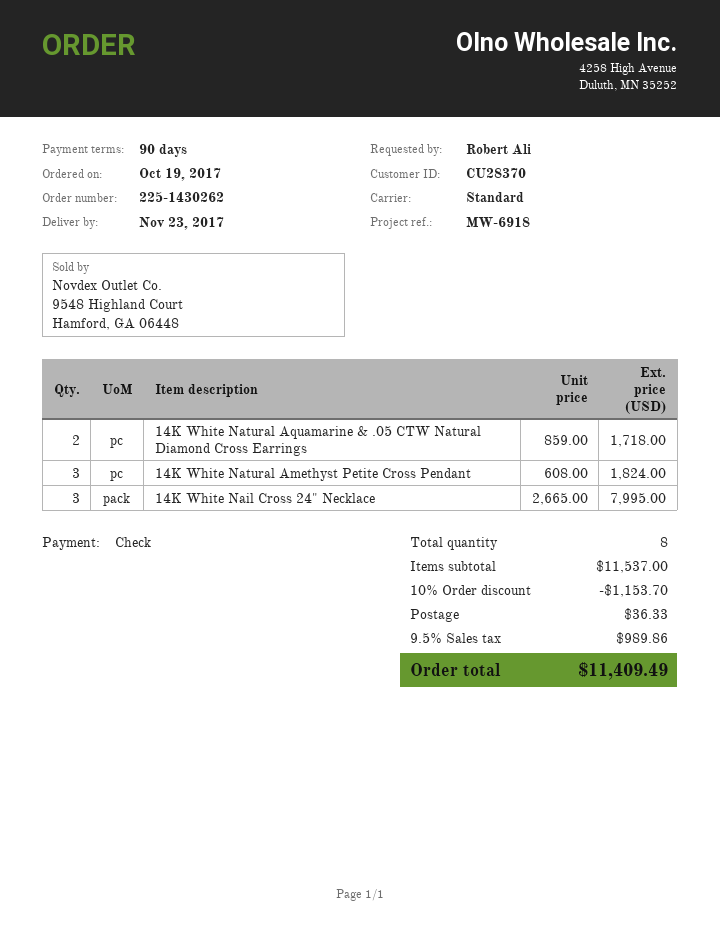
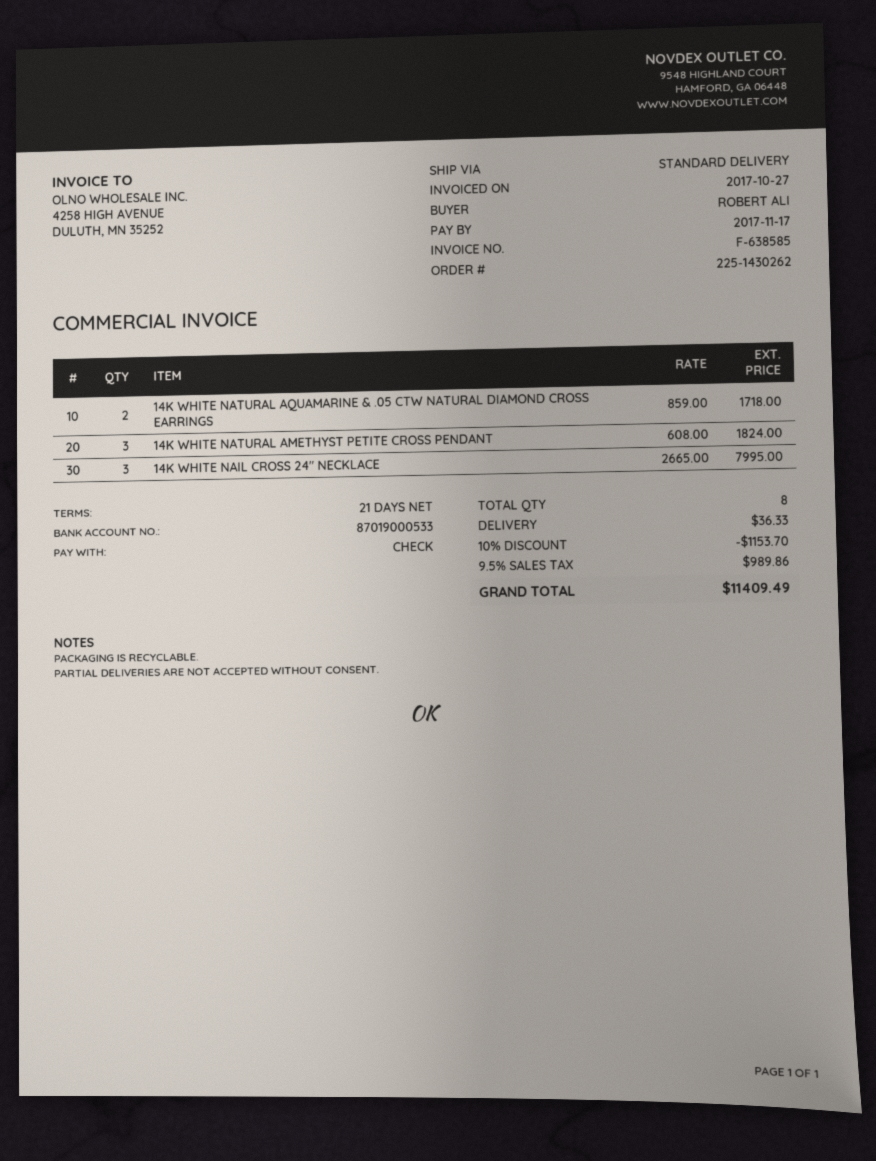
payment terms: 90 days -> 21 days

